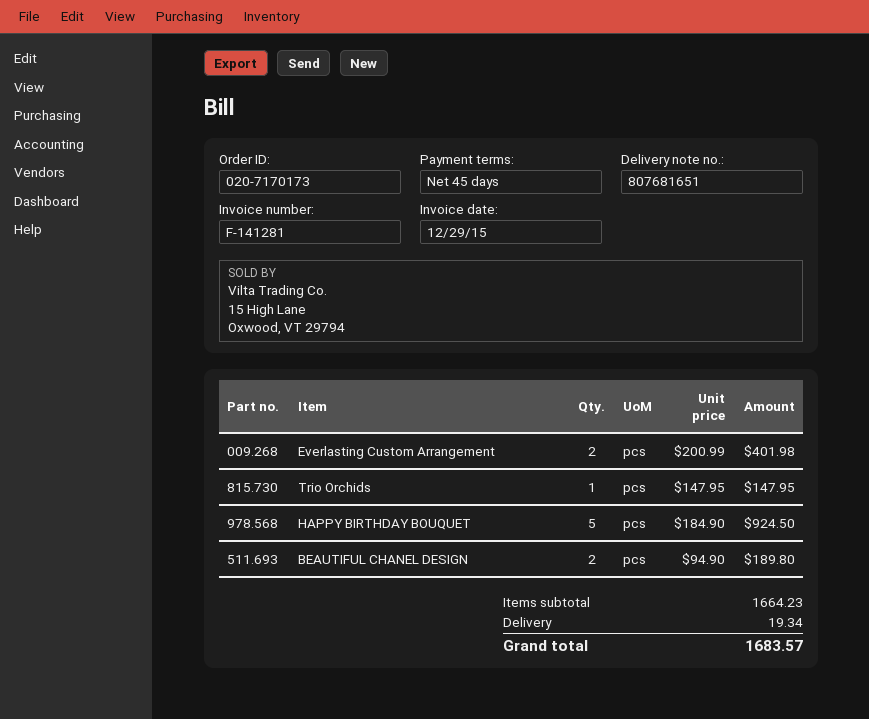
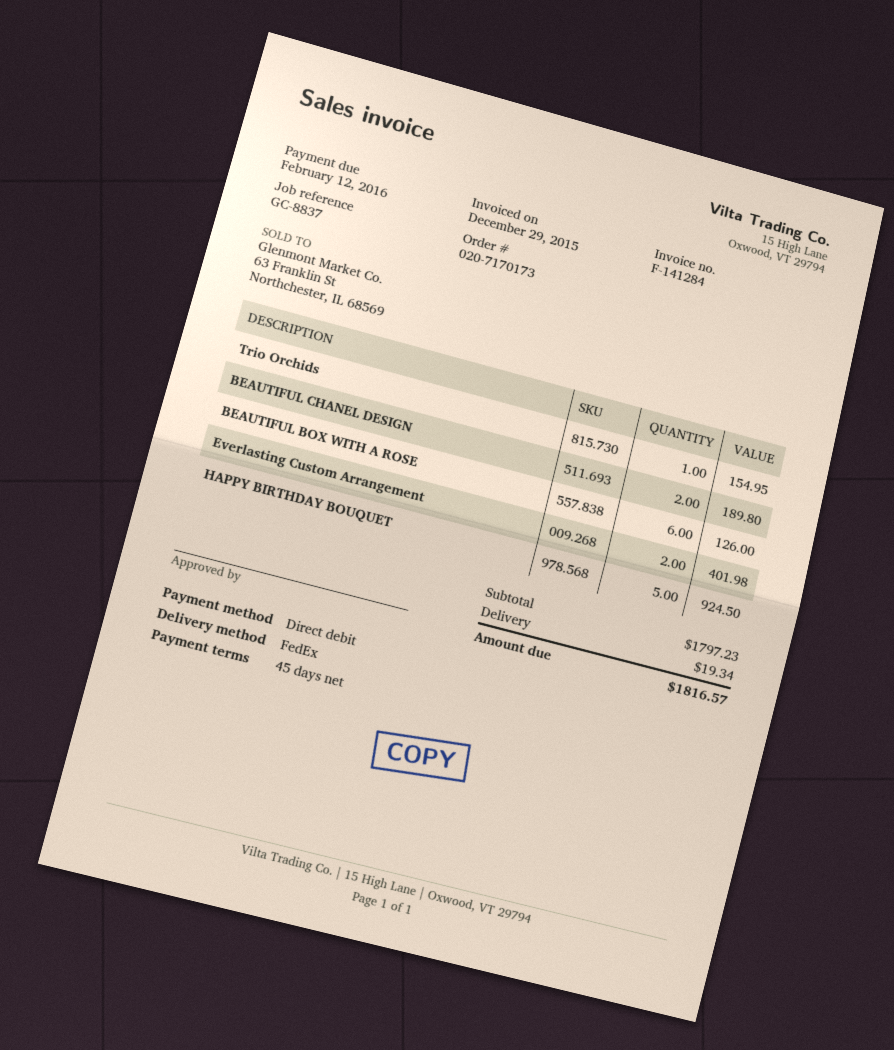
invoice number: F-141281 -> F-141284
Trio Orchids: 1 for 147.95 -> 1 for 154.95
BEAUTIFUL BOX WITH A ROSE: none -> 6 for 126.00
subtotal: 1664.23 -> 1797.23
total: 1683.57 -> 1816.57

